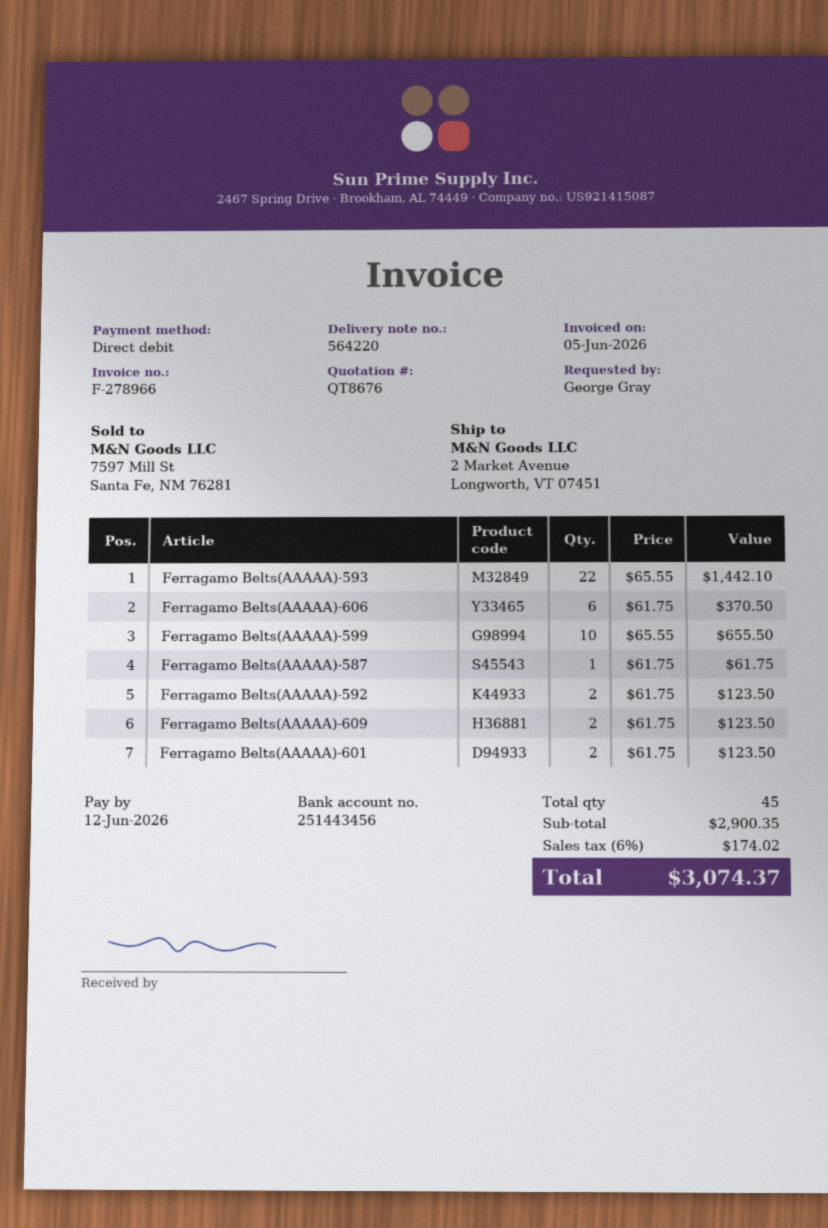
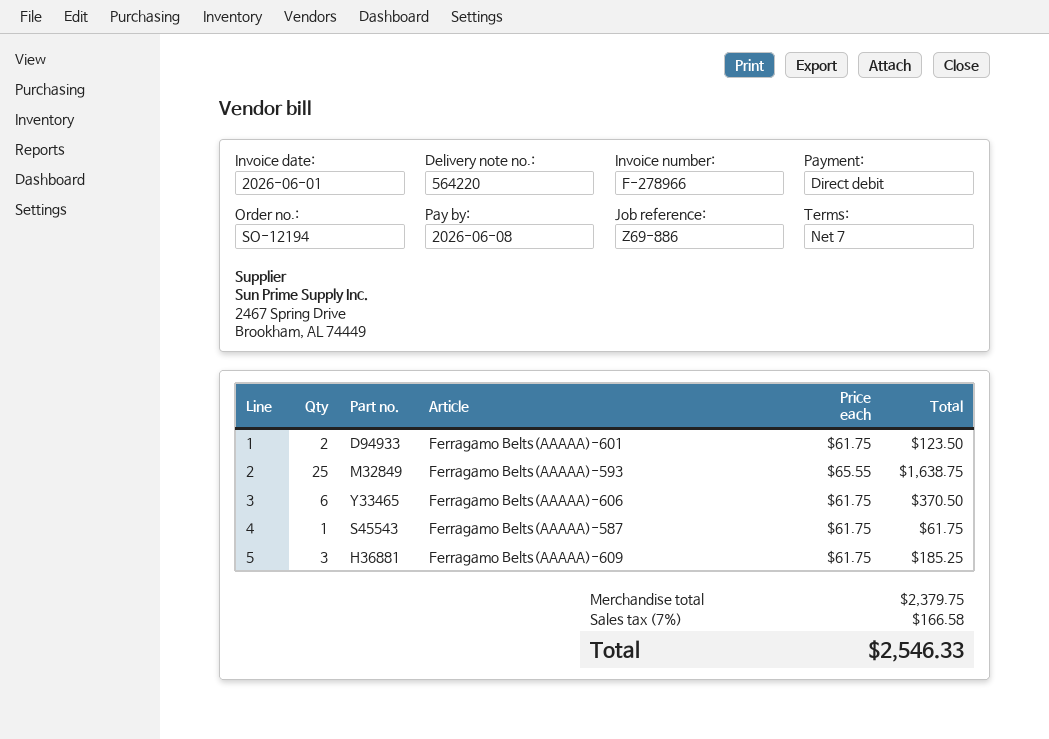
invoice date: 2026-06-05 -> 2026-06-01
due date: 2026-06-12 -> 2026-06-08
Ferragamo Belts(AAAAA)-593: 22 x 65.55 = 1442.10 -> 25 x 65.55 = 1638.75
Ferragamo Belts(AAAAA)-599: 10 x 65.55 = 655.50 -> none
Ferragamo Belts(AAAAA)-592: 2 x 61.75 = 123.50 -> none
Ferragamo Belts(AAAAA)-609: 2 x 61.75 = 123.50 -> 3 x 61.75 = 185.25
subtotal: 2900.35 -> 2379.75
tax: 6% = 174.02 -> 7% = 166.58
total: 3074.37 -> 2546.33

